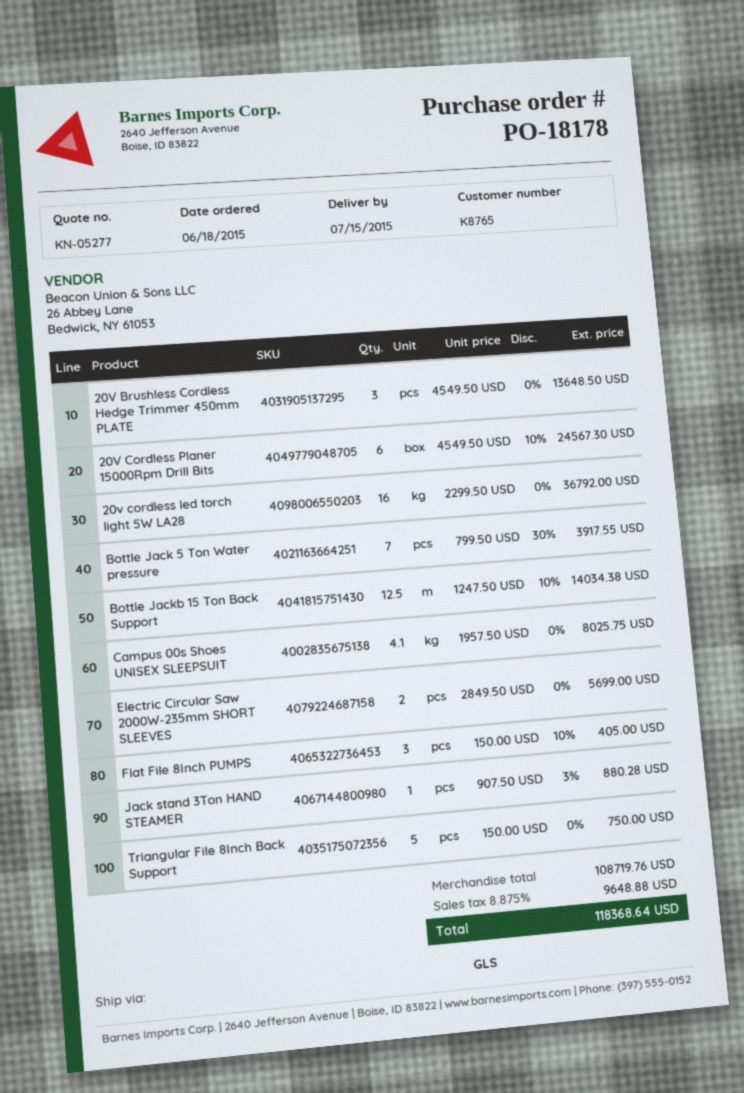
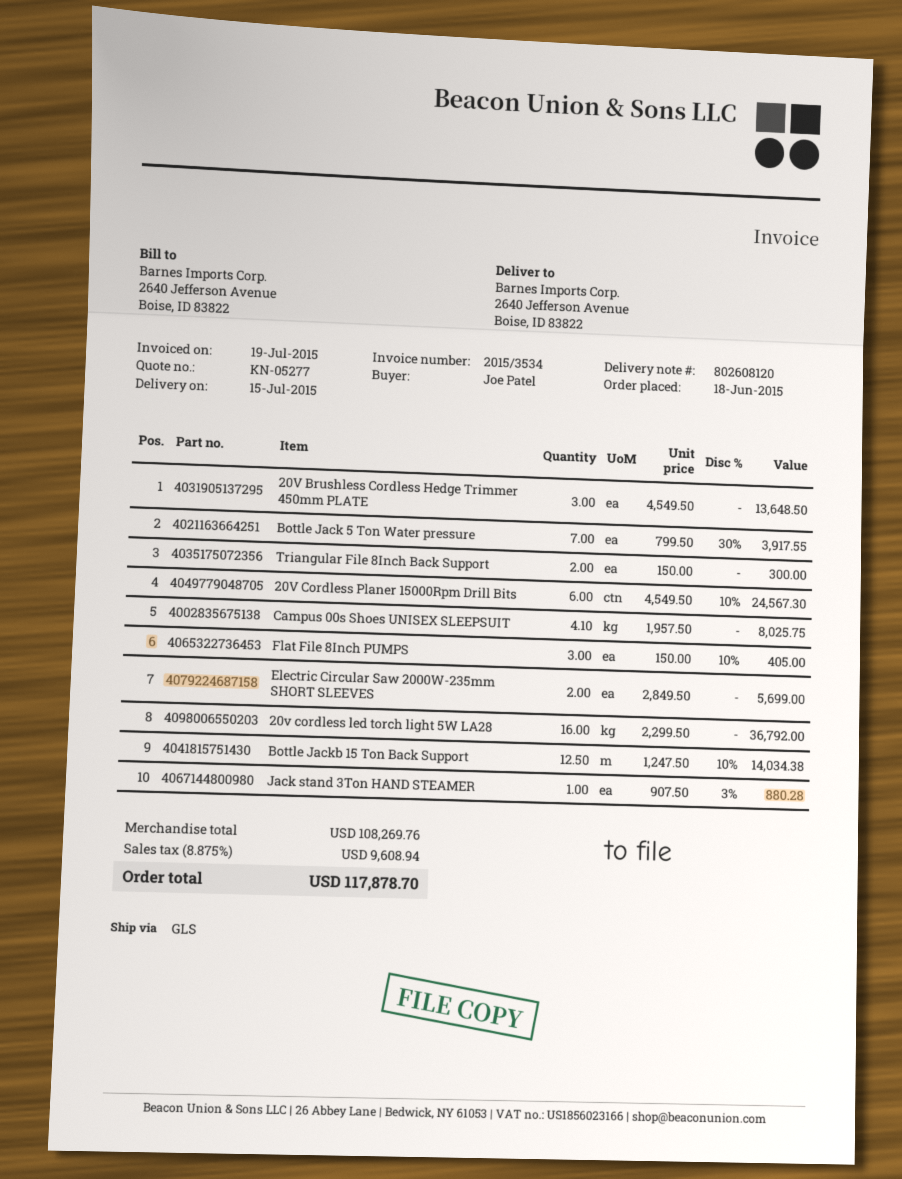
Triangular File 8Inch Back Support: 5 x 150.00 = 750.00 -> 2 x 150.00 = 300.00
subtotal: 108719.76 -> 108269.76
tax: 8.875% = 9648.88 -> 8.875% = 9608.94
total: 118368.64 -> 117878.70

